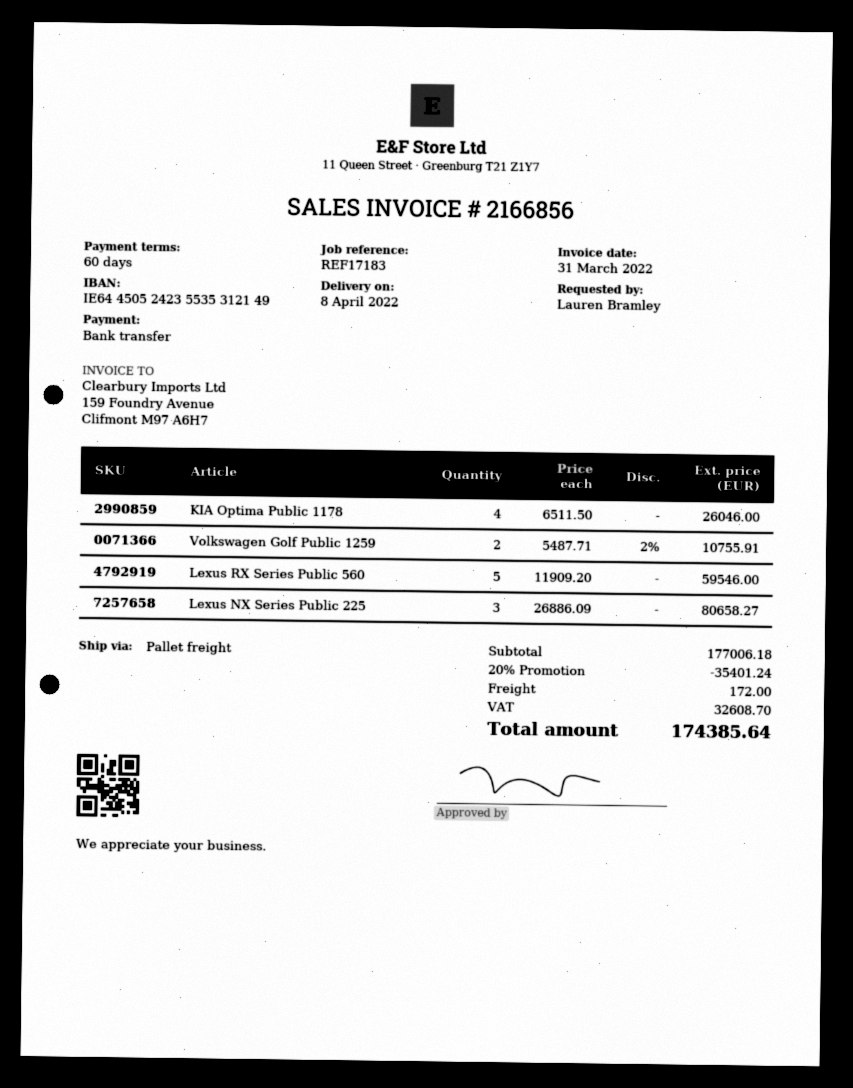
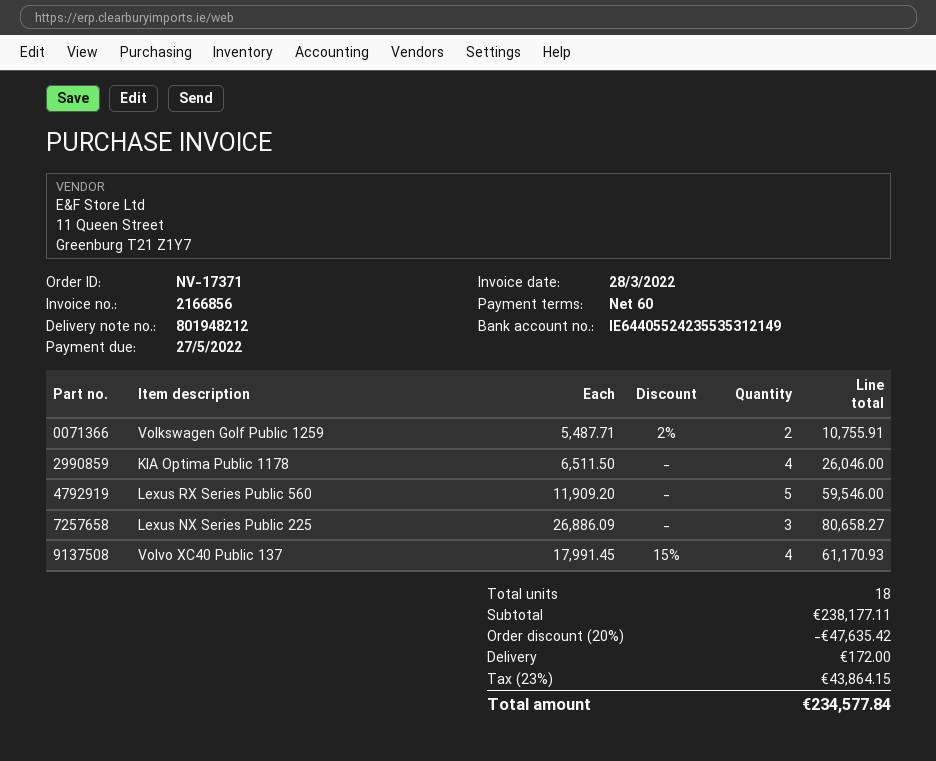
invoice date: 2022-03-31 -> 2022-03-28
bank account: IE64450524235535312149 -> IE64405524235535312149
Volvo XC40 Public 137: none -> 4 x 17991.45 - 15% = 61170.93
subtotal: 177006.18 -> 238177.11
discount: 20% = 35401.24 -> 20% = 47635.42
tax: 32608.70 -> 43864.15
total: 174385.64 -> 234577.84

